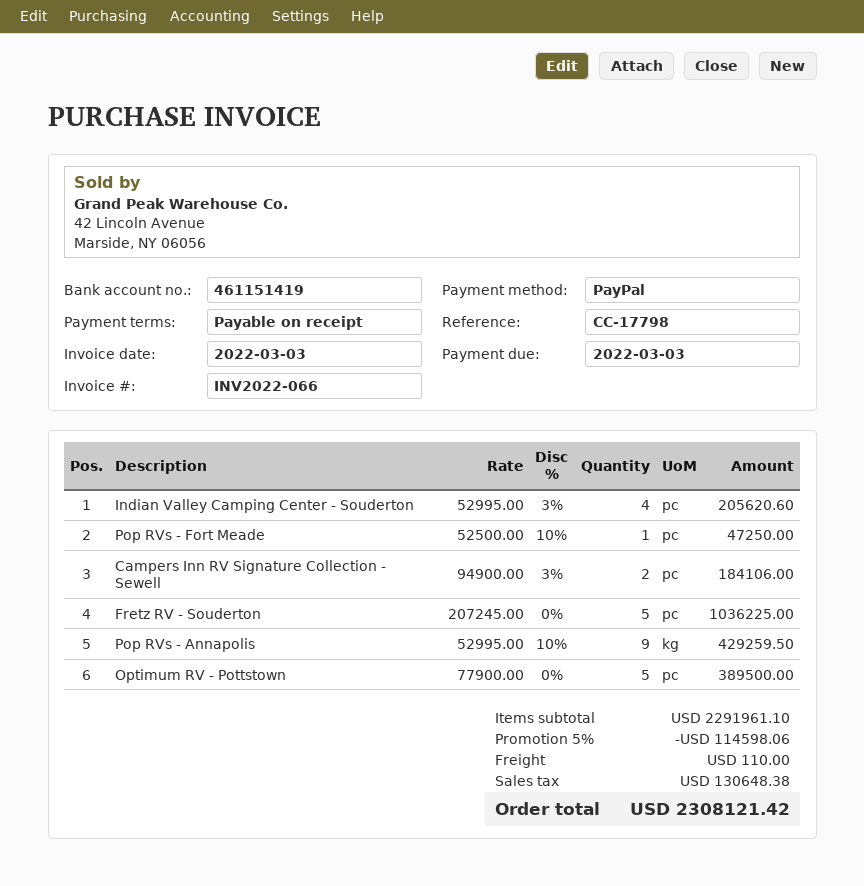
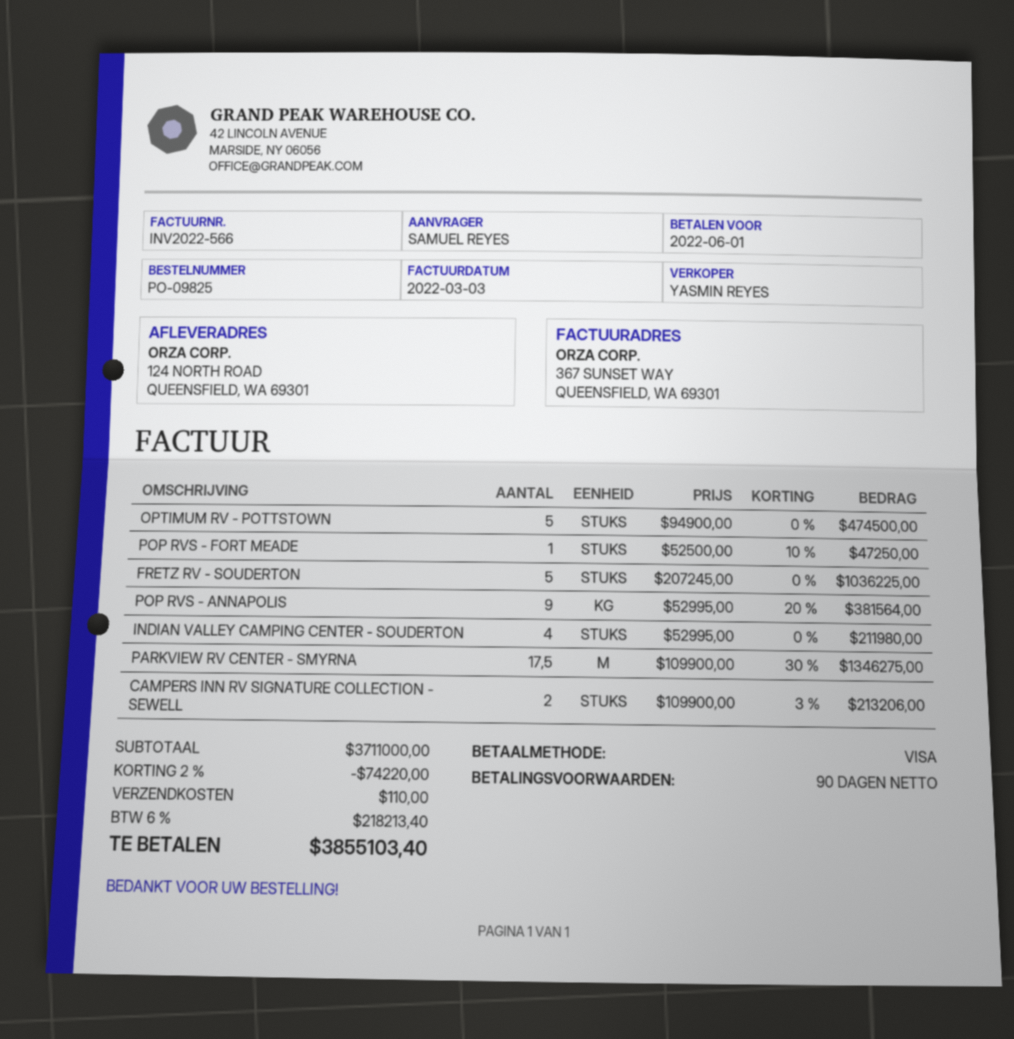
invoice number: INV2022-066 -> INV2022-566
payment terms: on receipt -> 90 days
due date: 2022-03-03 -> 2022-06-01
payment method: PayPal -> Visa
Indian Valley Camping Center - Souderton: 4 x 52995.00 - 3% = 205620.60 -> 4 x 52995.00 = 211980.00
Campers Inn RV Signature Collection - Sewell: 2 x 94900.00 - 3% = 184106.00 -> 2 x 109900.00 - 3% = 213206.00
Pop RVs - Annapolis: 9 x 52995.00 - 10% = 429259.50 -> 9 x 52995.00 - 20% = 381564.00
Optimum RV - Pottstown: 5 x 77900.00 = 389500.00 -> 5 x 94900.00 = 474500.00
PARKVIEW RV CENTER - SMYRNA: none -> 17.5 x 109900.00 - 30% = 1346275.00
subtotal: 2291961.10 -> 3711000.00
discount: 5% = 114598.06 -> 2% = 74220.00
tax: 130648.38 -> 218213.40
total: 2308121.42 -> 3855103.40

